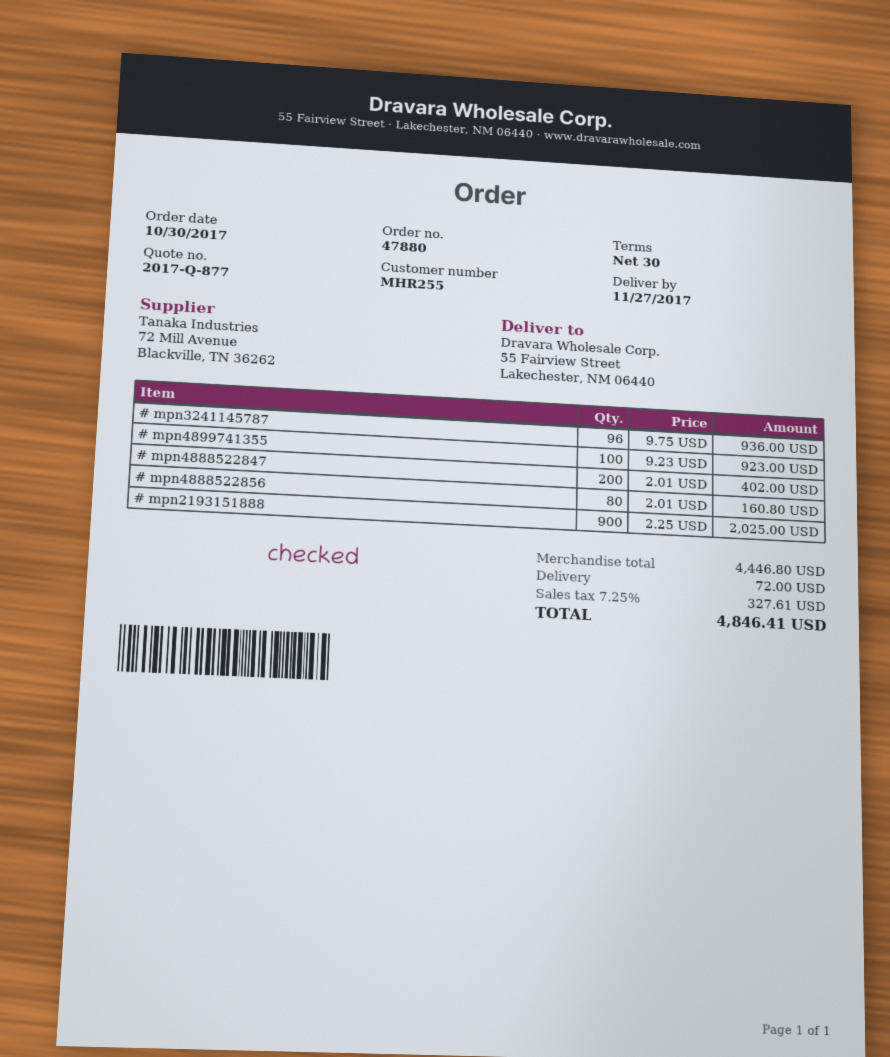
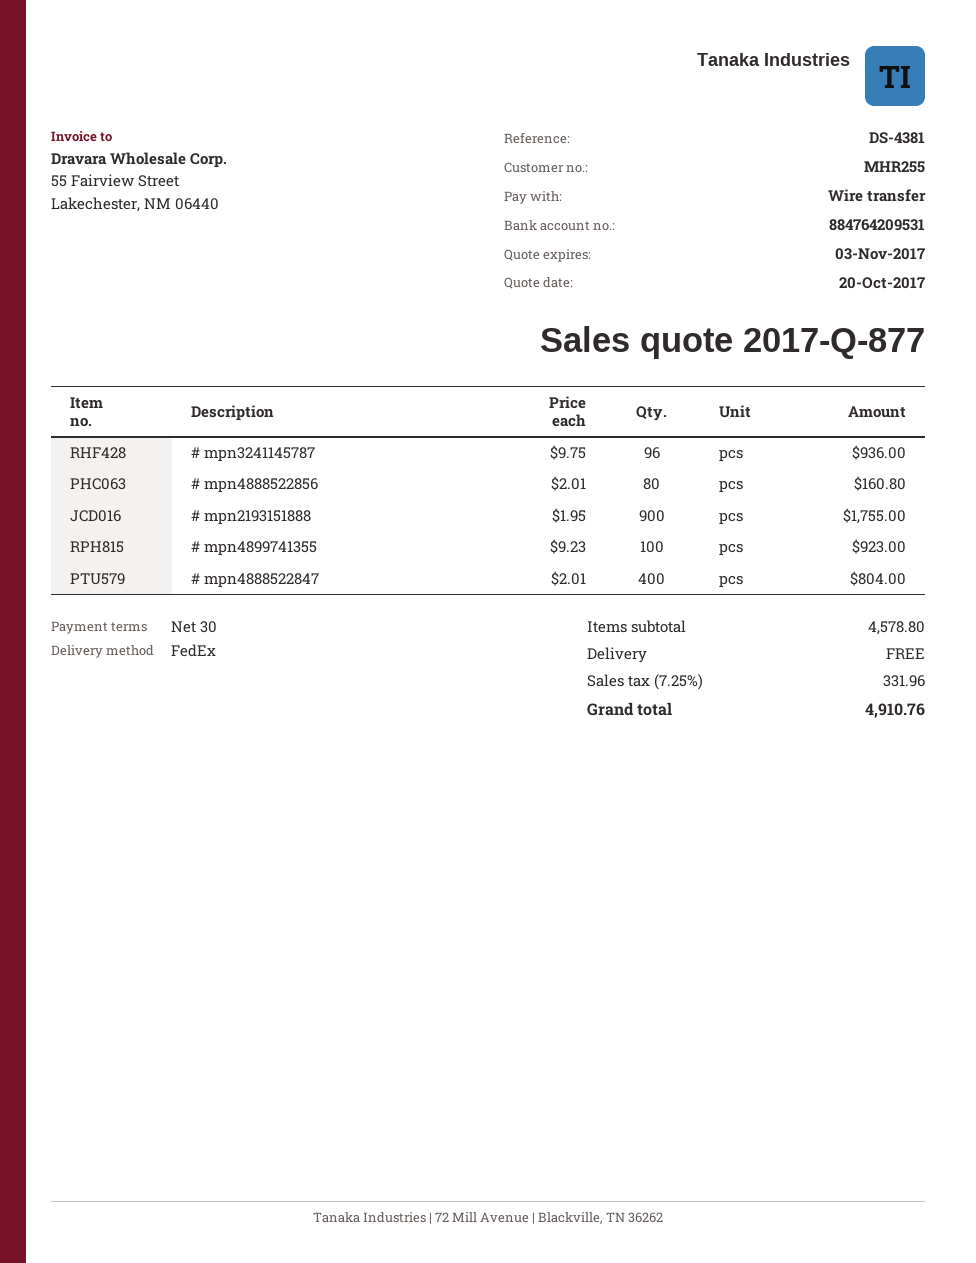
# mpn4888522847: 200 x 2.01 = 402.00 -> 400 x 2.01 = 804.00
# mpn2193151888: 900 x 2.25 = 2025.00 -> 900 x 1.95 = 1755.00
subtotal: 4446.80 -> 4578.80
shipping: 72.00 -> 0.00
tax: 7.25% = 327.61 -> 7.25% = 331.96
total: 4846.41 -> 4910.76

